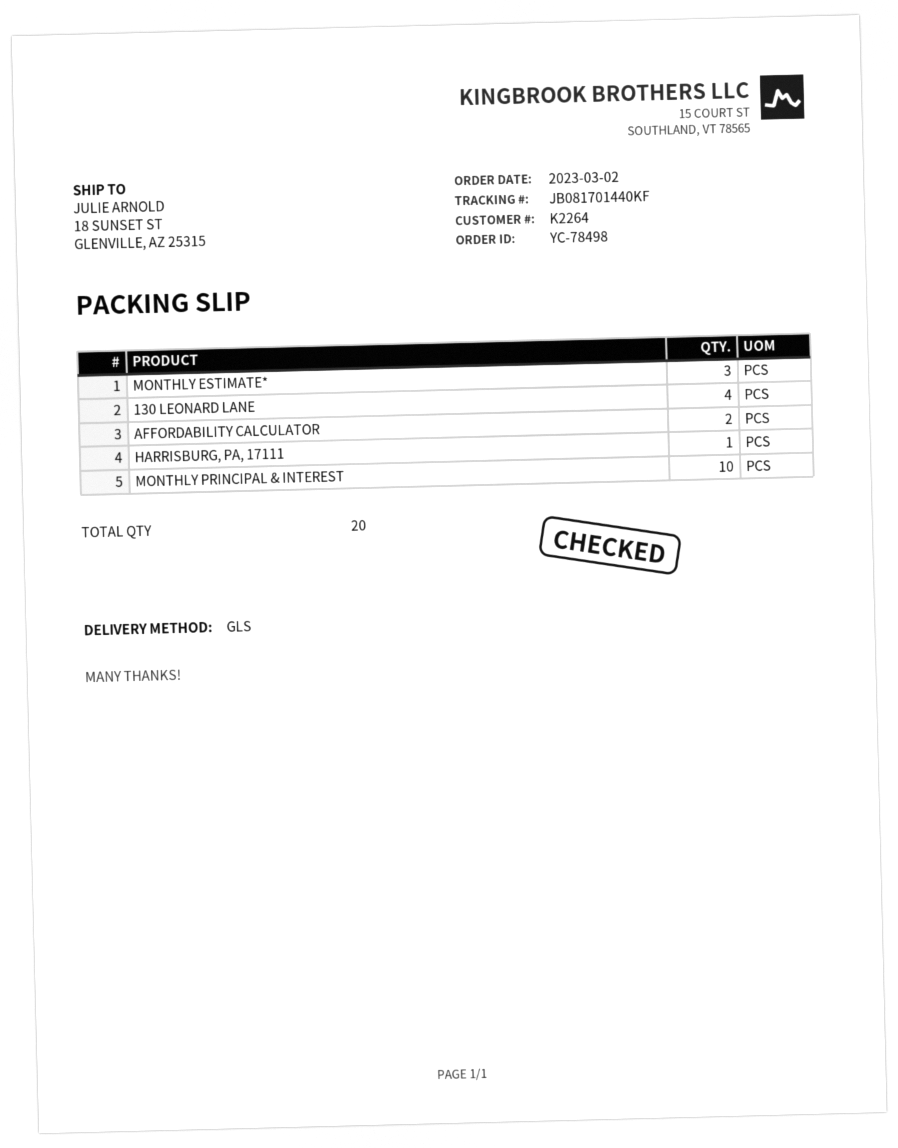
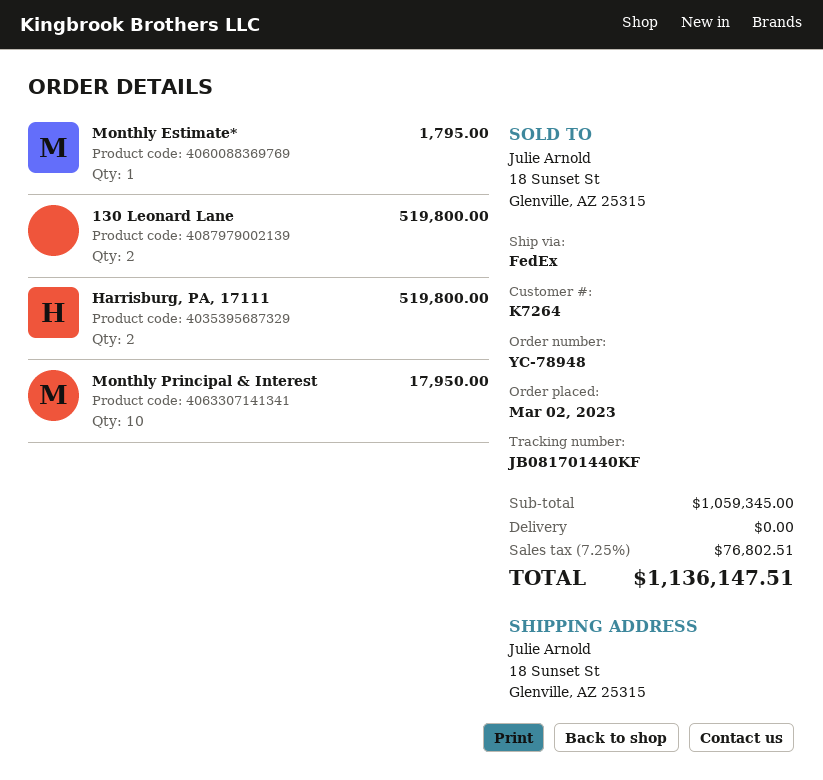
order number: YC-78498 -> YC-78948
customer number: K2264 -> K7264
shipping method: GLS -> FedEx
MONTHLY ESTIMATE*: 3 -> 1
130 LEONARD LANE: 4 -> 2
AFFORDABILITY CALCULATOR: 2 -> none
HARRISBURG, PA, 17111: 1 -> 2

